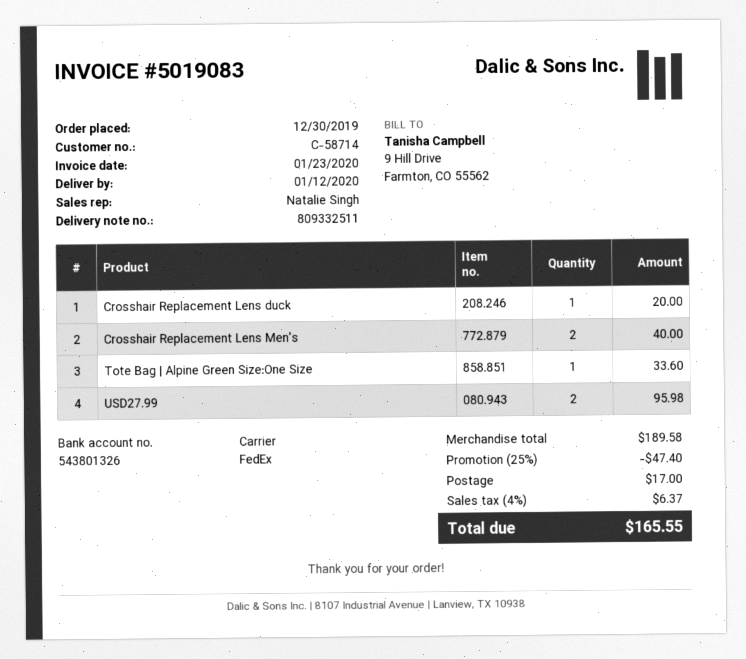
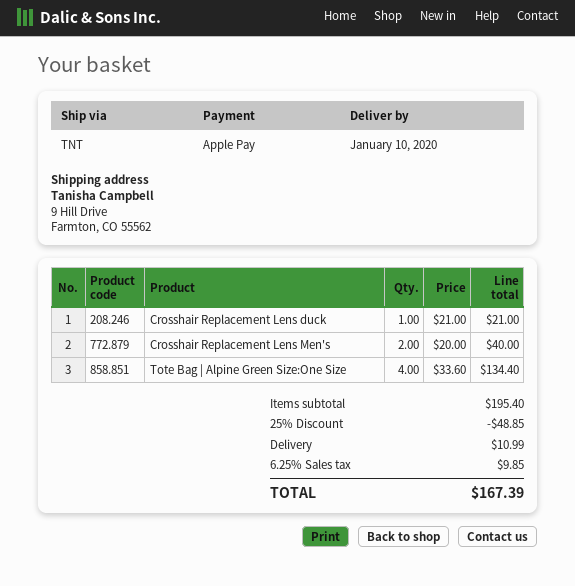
delivery date: 2020-01-12 -> 2020-01-10
shipping method: FedEx -> TNT
Crosshair Replacement Lens duck: 1 for 20.00 -> 1 for 21.00
Tote Bag | Alpine Green Size:One Size: 1 for 33.60 -> 4 for 134.40
USD27.99: 2 for 95.98 -> none
subtotal: 189.58 -> 195.40
discount: 25% = 47.40 -> 25% = 48.85
shipping: 17.00 -> 10.99
tax: 4% = 6.37 -> 6.25% = 9.85
total: 165.55 -> 167.39

